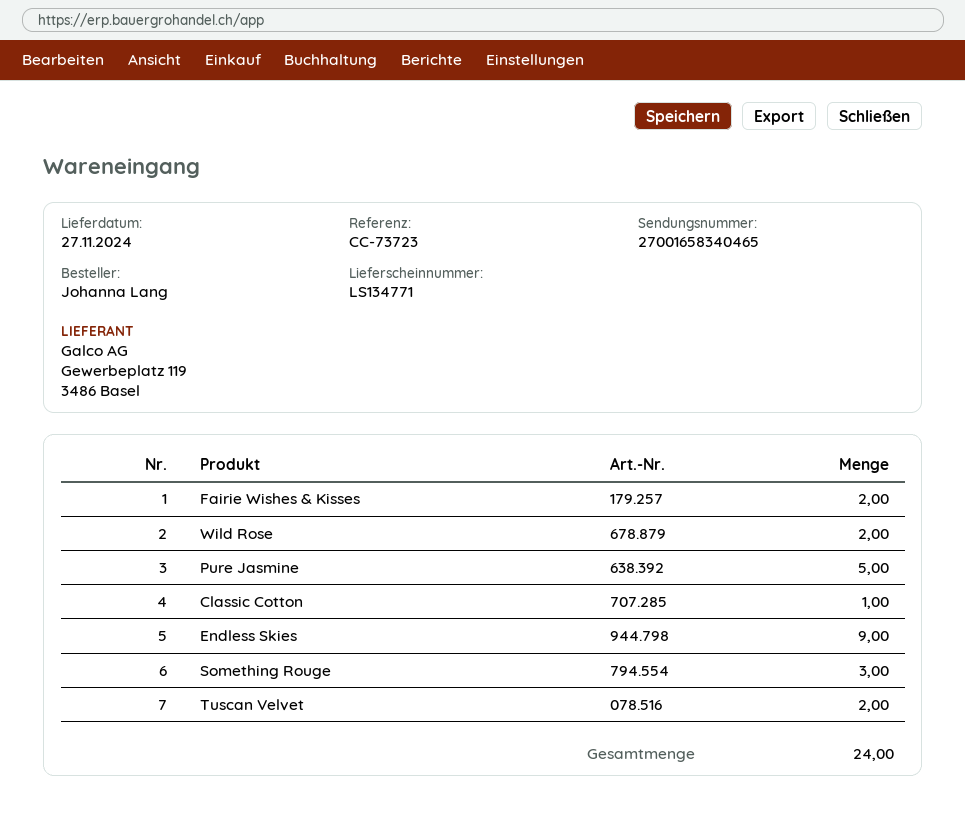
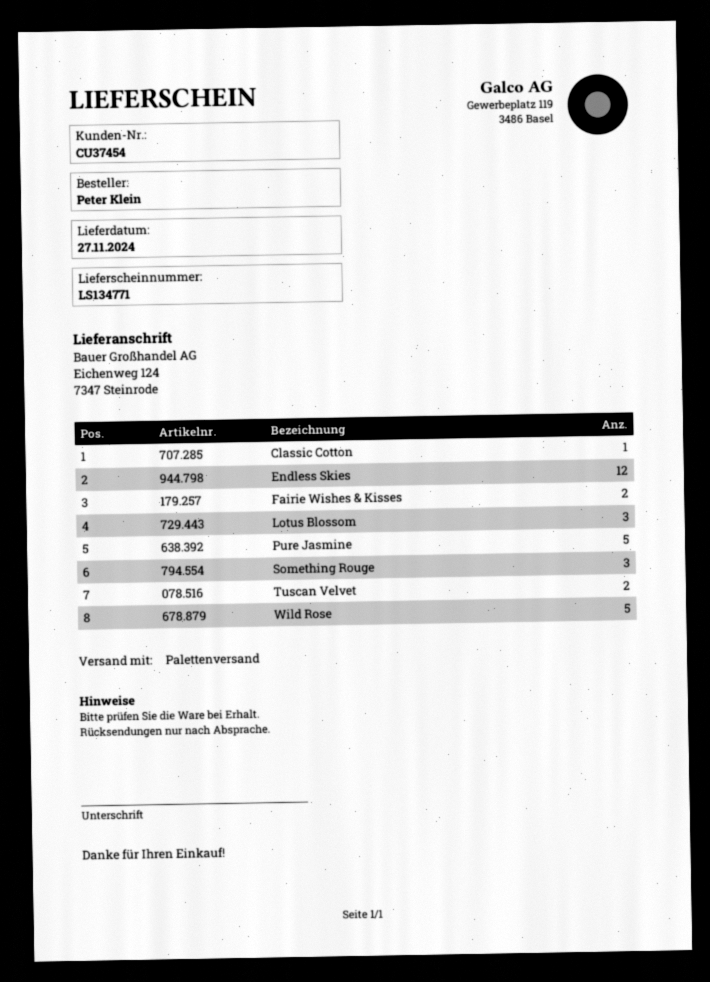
ordered by: Johanna Lang -> Peter Klein
Wild Rose: 2 -> 5
Endless Skies: 9 -> 12
Lotus Blossom: none -> 3

